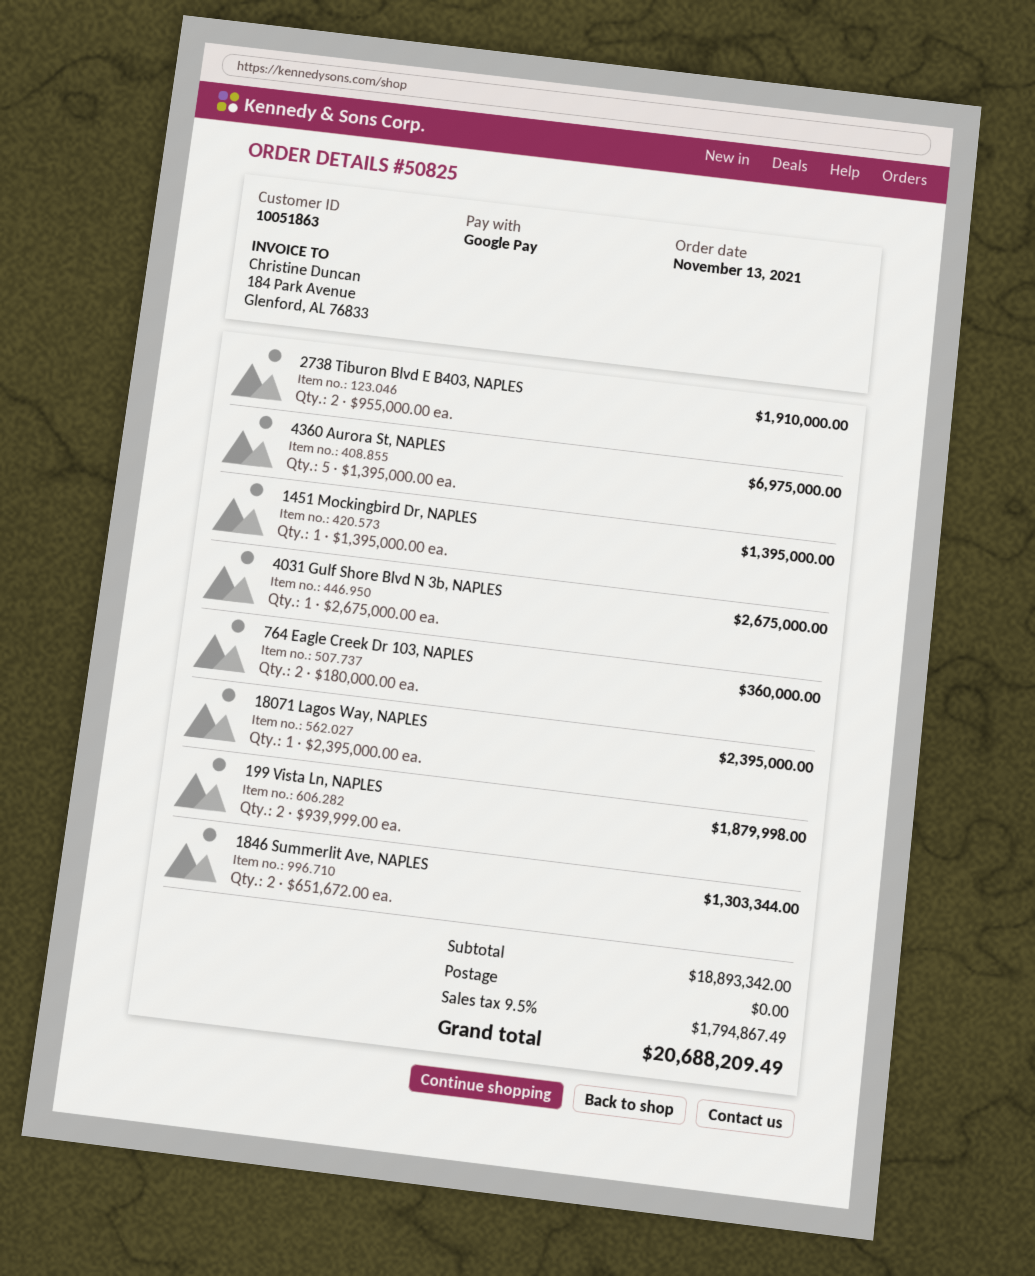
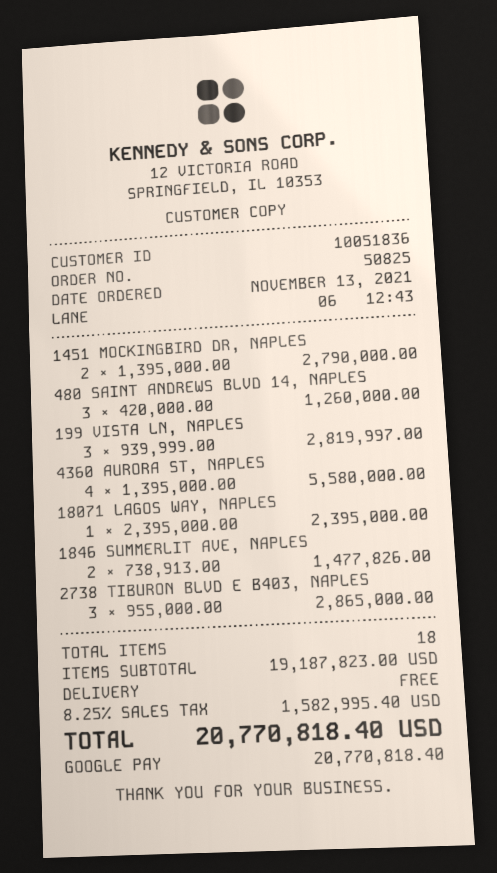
customer number: 10051863 -> 10051836
2738 Tiburon Blvd E B403, NAPLES: 2 x 955000.00 = 1910000.00 -> 3 x 955000.00 = 2865000.00
4360 Aurora St, NAPLES: 5 x 1395000.00 = 6975000.00 -> 4 x 1395000.00 = 5580000.00
1451 Mockingbird Dr, NAPLES: 1 x 1395000.00 = 1395000.00 -> 2 x 1395000.00 = 2790000.00
4031 Gulf Shore Blvd N 3b, NAPLES: 1 x 2675000.00 = 2675000.00 -> none
764 Eagle Creek Dr 103, NAPLES: 2 x 180000.00 = 360000.00 -> none
199 Vista Ln, NAPLES: 2 x 939999.00 = 1879998.00 -> 3 x 939999.00 = 2819997.00
1846 Summerlit Ave, NAPLES: 2 x 651672.00 = 1303344.00 -> 2 x 738913.00 = 1477826.00
480 SAINT ANDREWS BLVD 14, NAPLES: none -> 3 x 420000.00 = 1260000.00
subtotal: 18893342.00 -> 19187823.00
tax: 9.5% = 1794867.49 -> 8.25% = 1582995.40
total: 20688209.49 -> 20770818.40

